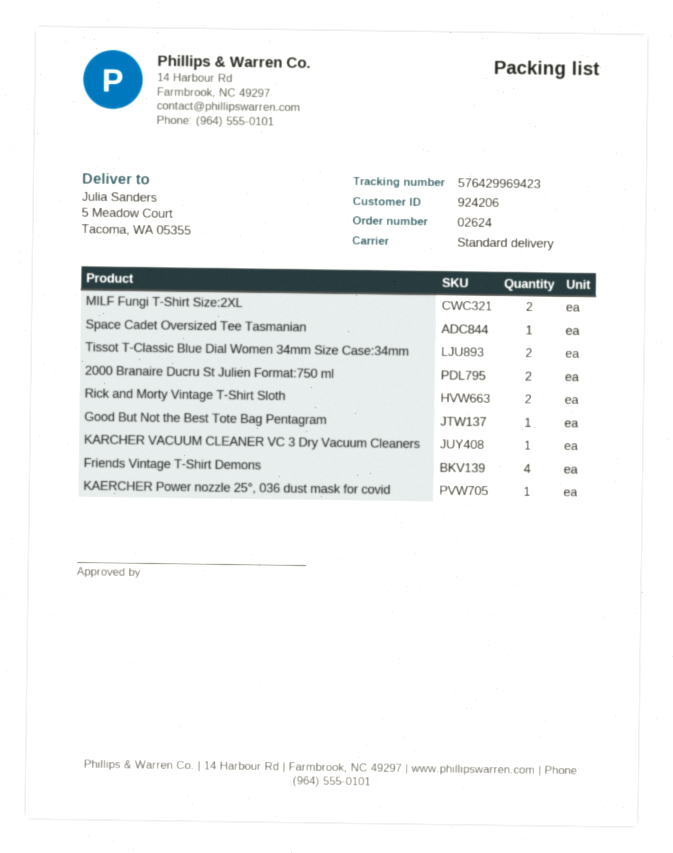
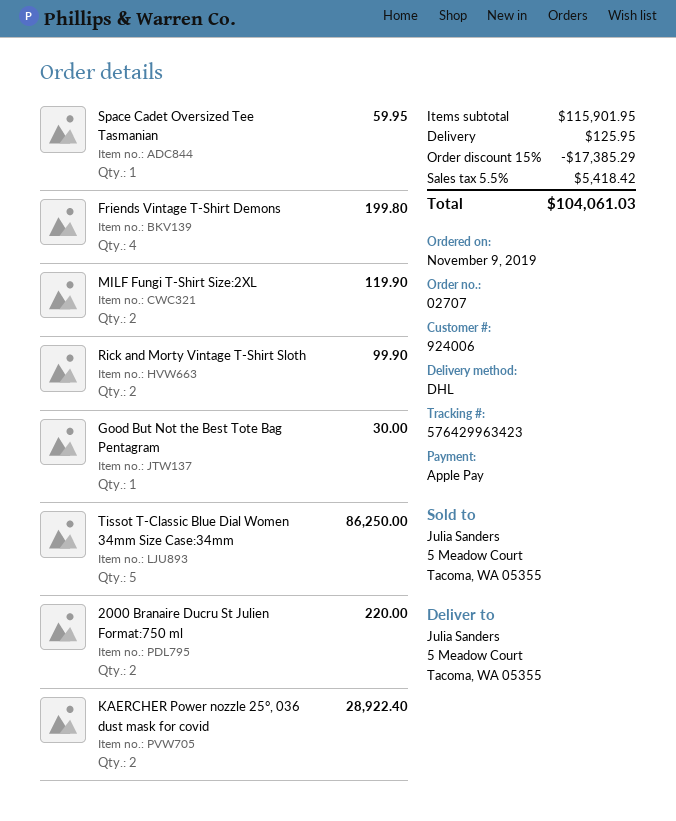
order number: 02624 -> 02707
customer number: 924206 -> 924006
shipping method: standard -> DHL
tracking number: 576429969423 -> 576429963423
Tissot T-Classic Blue Dial Women 34mm Size Case:34mm: 2 -> 5
KARCHER VACUUM CLEANER VC 3 Dry Vacuum Cleaners: 1 -> none
KAERCHER Power nozzle 25°, 036 dust mask for covid: 1 -> 2

